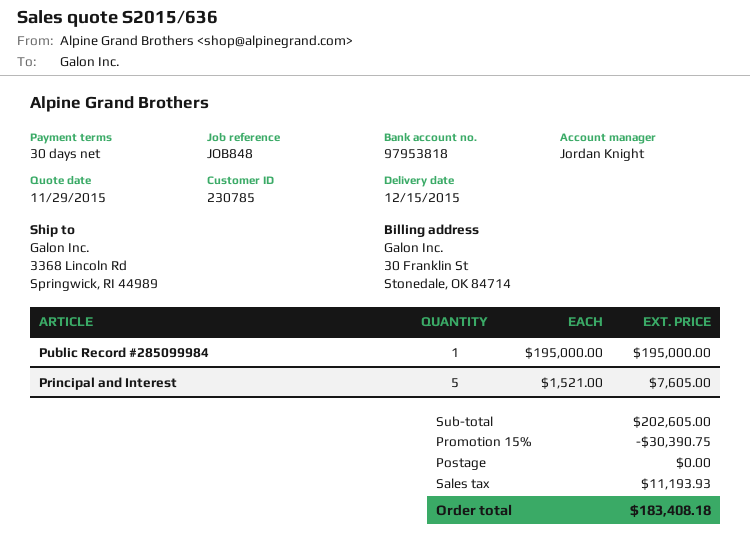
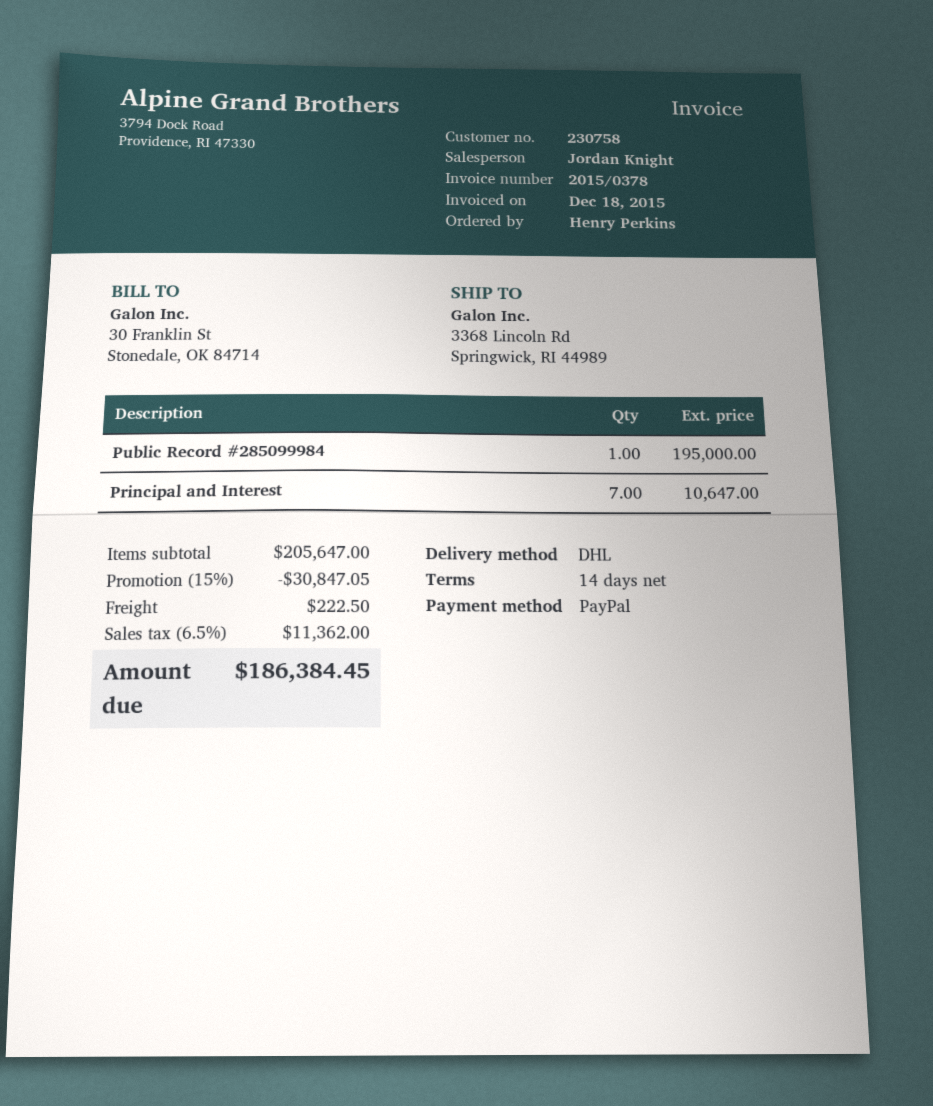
payment terms: 30 days -> 14 days
customer number: 230785 -> 230758
Principal and Interest: 5 for 7605.00 -> 7 for 10647.00
subtotal: 202605.00 -> 205647.00
discount: 15% = 30390.75 -> 15% = 30847.05
shipping: 0.00 -> 222.50
tax: 11193.93 -> 11362.00
total: 183408.18 -> 186384.45

